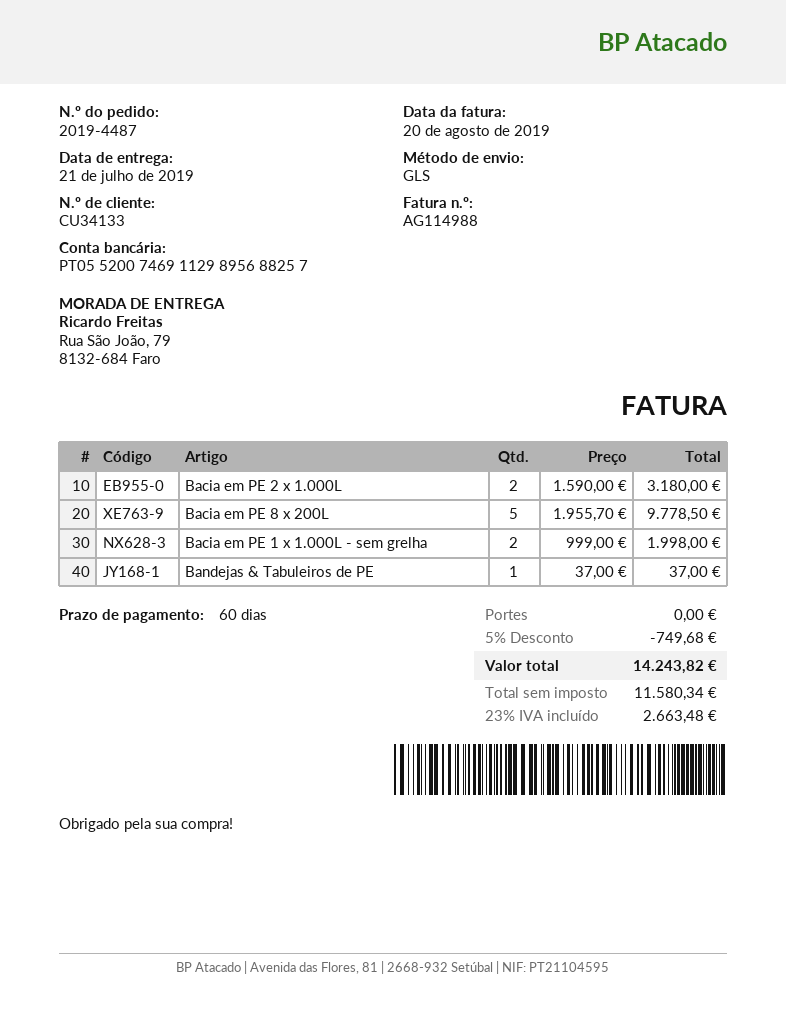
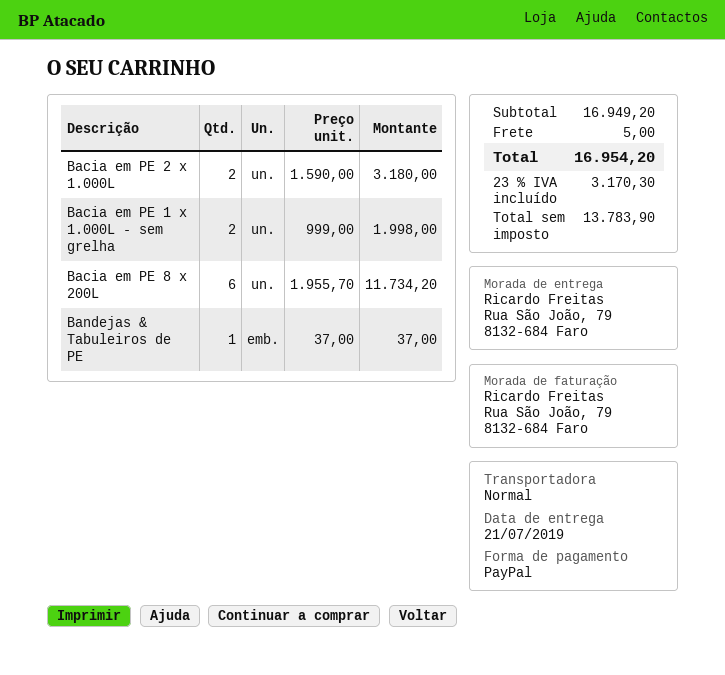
shipping method: GLS -> standard
Bacia em PE 8 x 200L: 5 x 1955.70 = 9778.50 -> 6 x 1955.70 = 11734.20
discount: 5% = 749.68 -> none
shipping: 0.00 -> 5.00
net: 11580.34 -> 13783.90
tax: 23% = 2663.48 -> 23% = 3170.30
total: 14243.82 -> 16954.20

